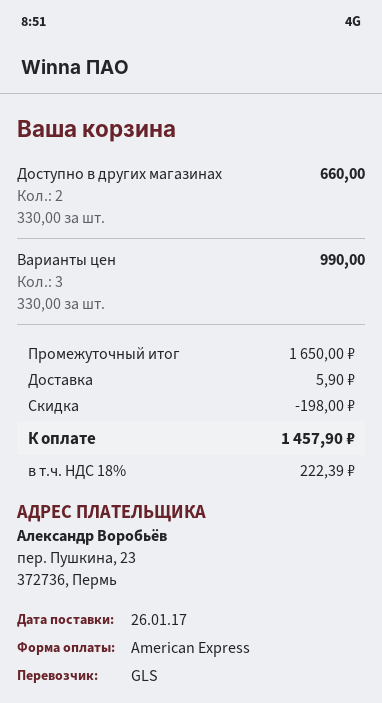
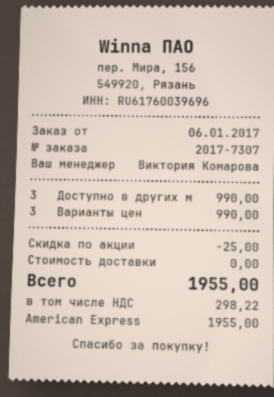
Доступно в других магазинах: 2 for 660.00 -> 3 for 990.00
discount: 198.00 -> 25.00
shipping: 5.90 -> 0.00
tax: 222.39 -> 298.22
total: 1457.90 -> 1955.00

